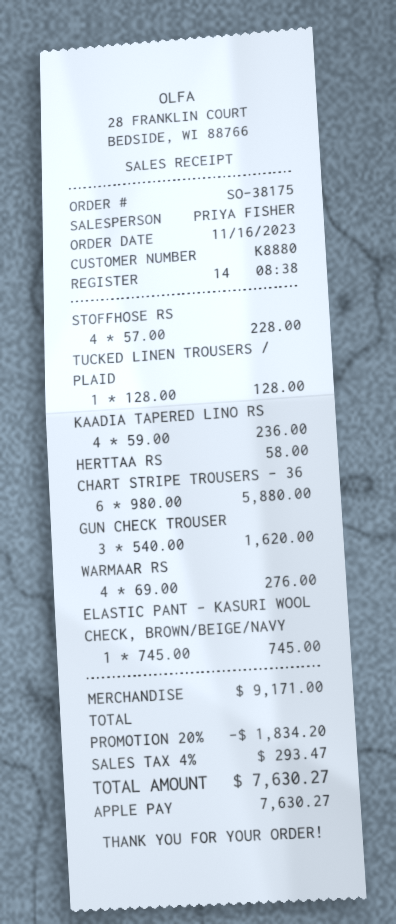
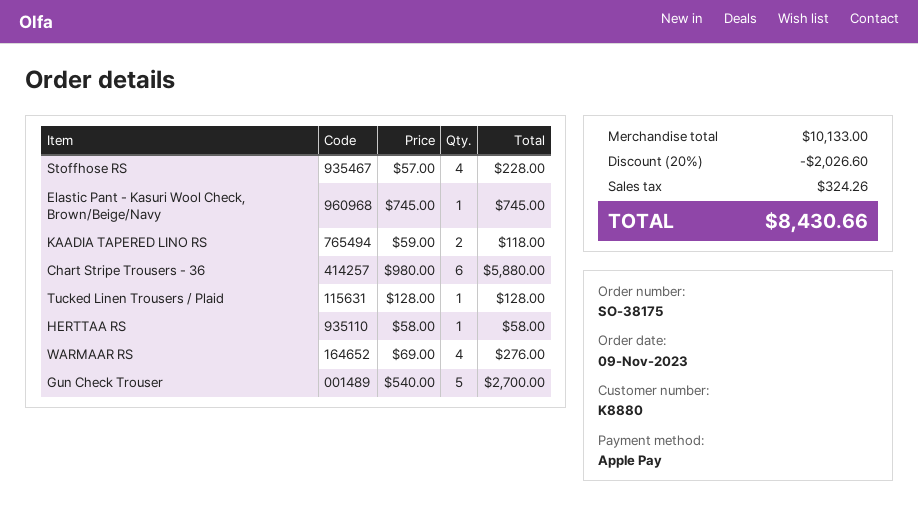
order date: 2023-11-16 -> 2023-11-09
KAADIA TAPERED LINO RS: 4 x 59.00 = 236.00 -> 2 x 59.00 = 118.00
GUN CHECK TROUSER: 3 x 540.00 = 1620.00 -> 5 x 540.00 = 2700.00
subtotal: 9171.00 -> 10133.00
discount: 20% = 1834.20 -> 20% = 2026.60
tax: 293.47 -> 324.26
total: 7630.27 -> 8430.66

